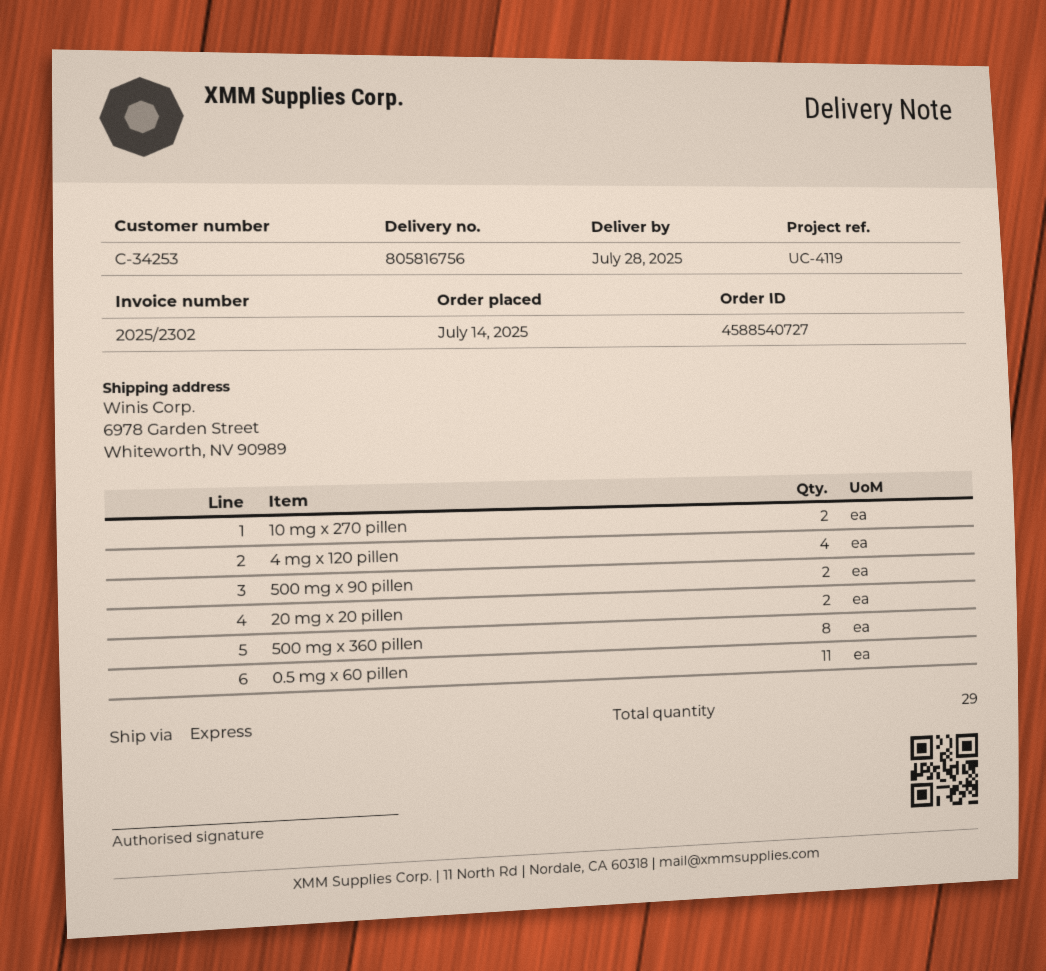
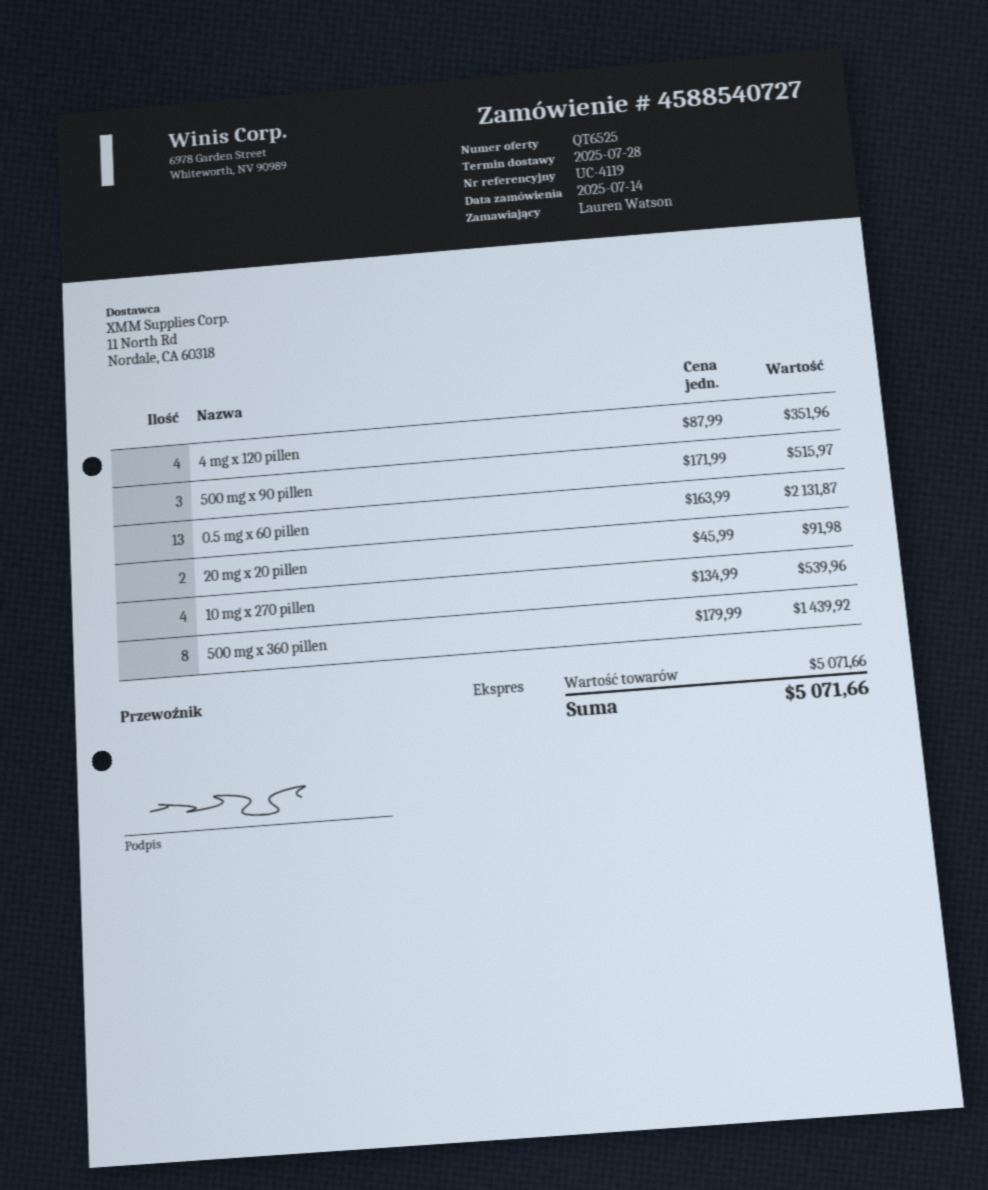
10 mg x 270 pillen: 2 -> 4
500 mg x 90 pillen: 2 -> 3
0.5 mg x 60 pillen: 11 -> 13

